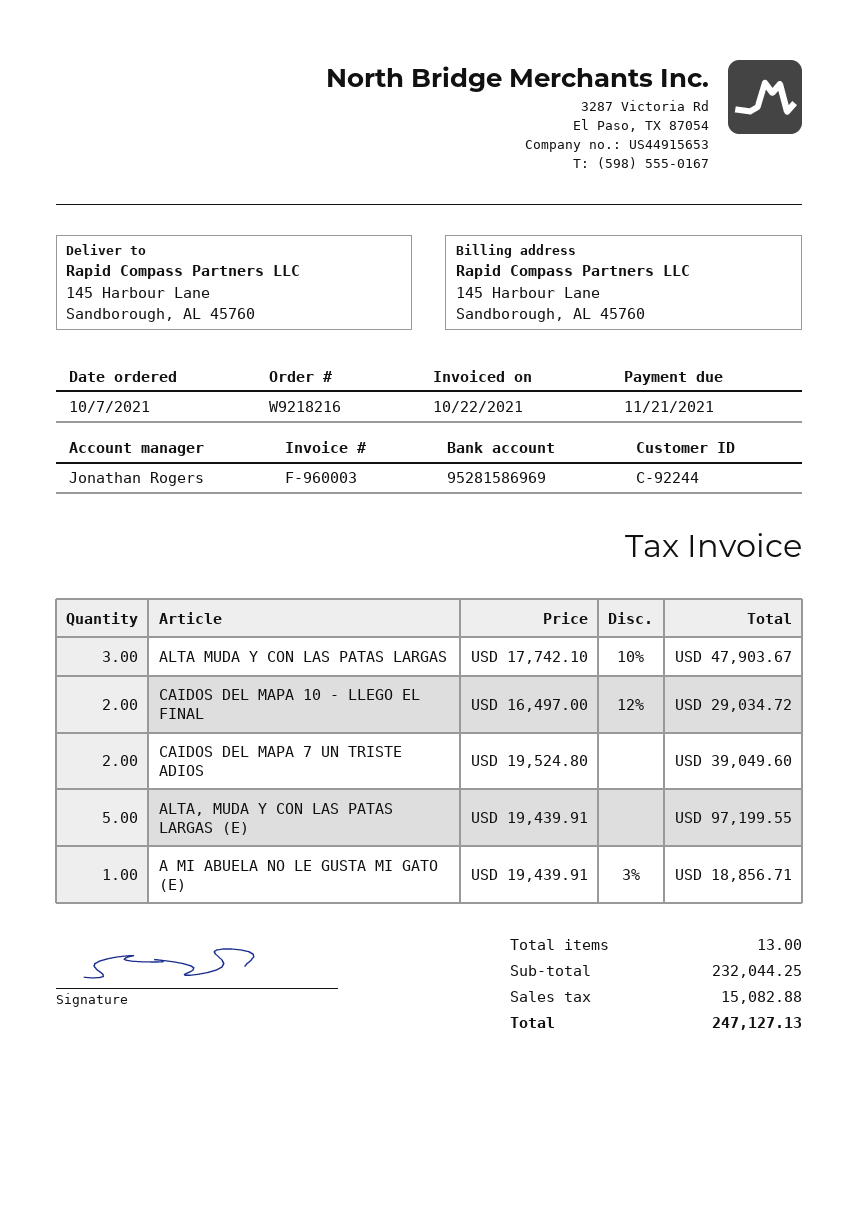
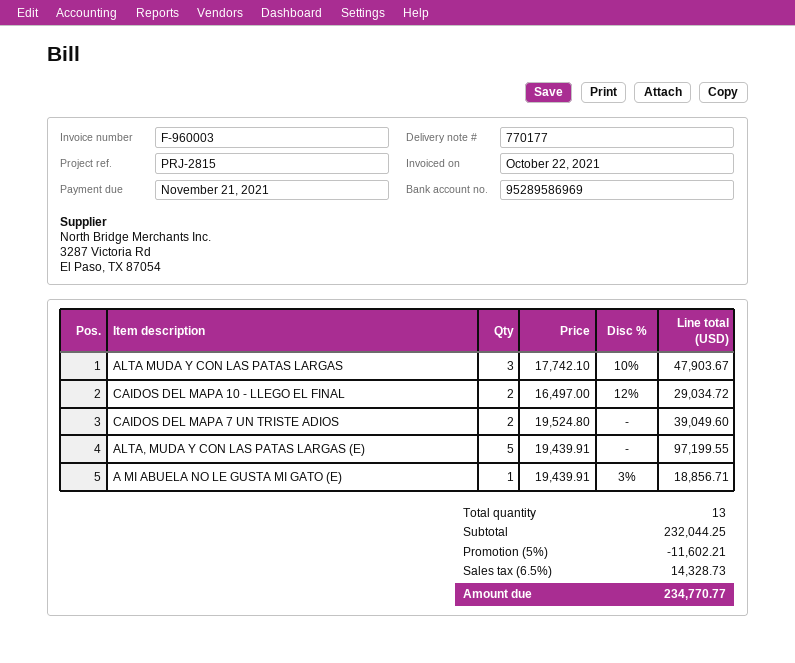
bank account: 95281586969 -> 95289586969
discount: none -> 5% = 11602.21
tax: 15082.88 -> 14328.73
total: 247127.13 -> 234770.77

